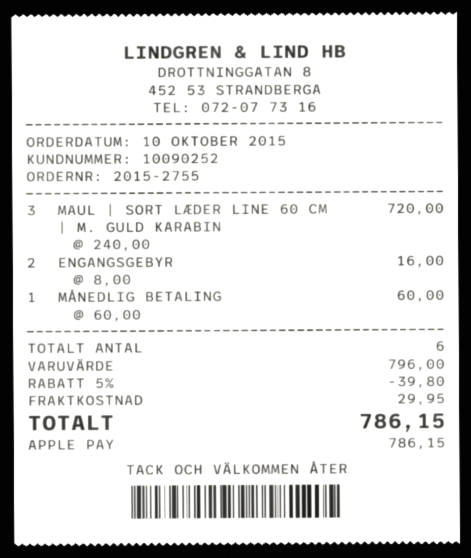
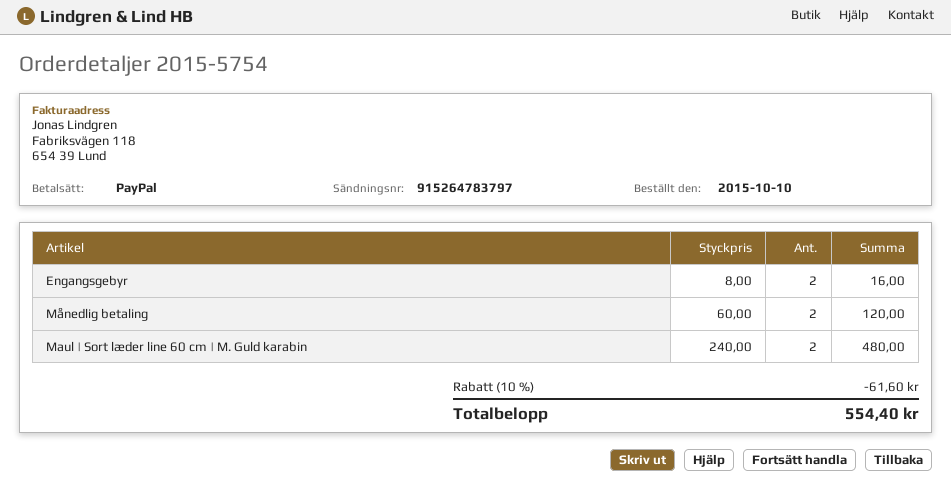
order number: 2015-2755 -> 2015-5754
payment method: Apple Pay -> PayPal
MAUL | SORT LÆDER LINE 60 CM | M. GULD KARABIN: 3 x 240.00 = 720.00 -> 2 x 240.00 = 480.00
MÅNEDLIG BETALING: 1 x 60.00 = 60.00 -> 2 x 60.00 = 120.00
discount: 5% = 39.80 -> 10% = 61.60
shipping: 29.95 -> none
total: 786.15 -> 554.40

